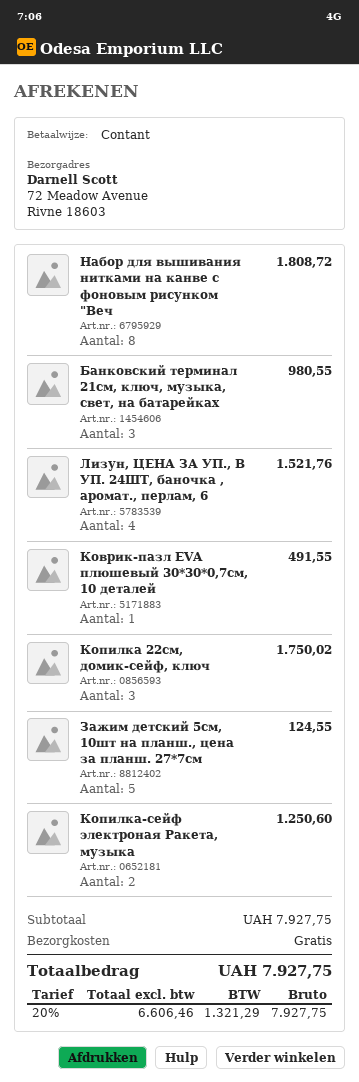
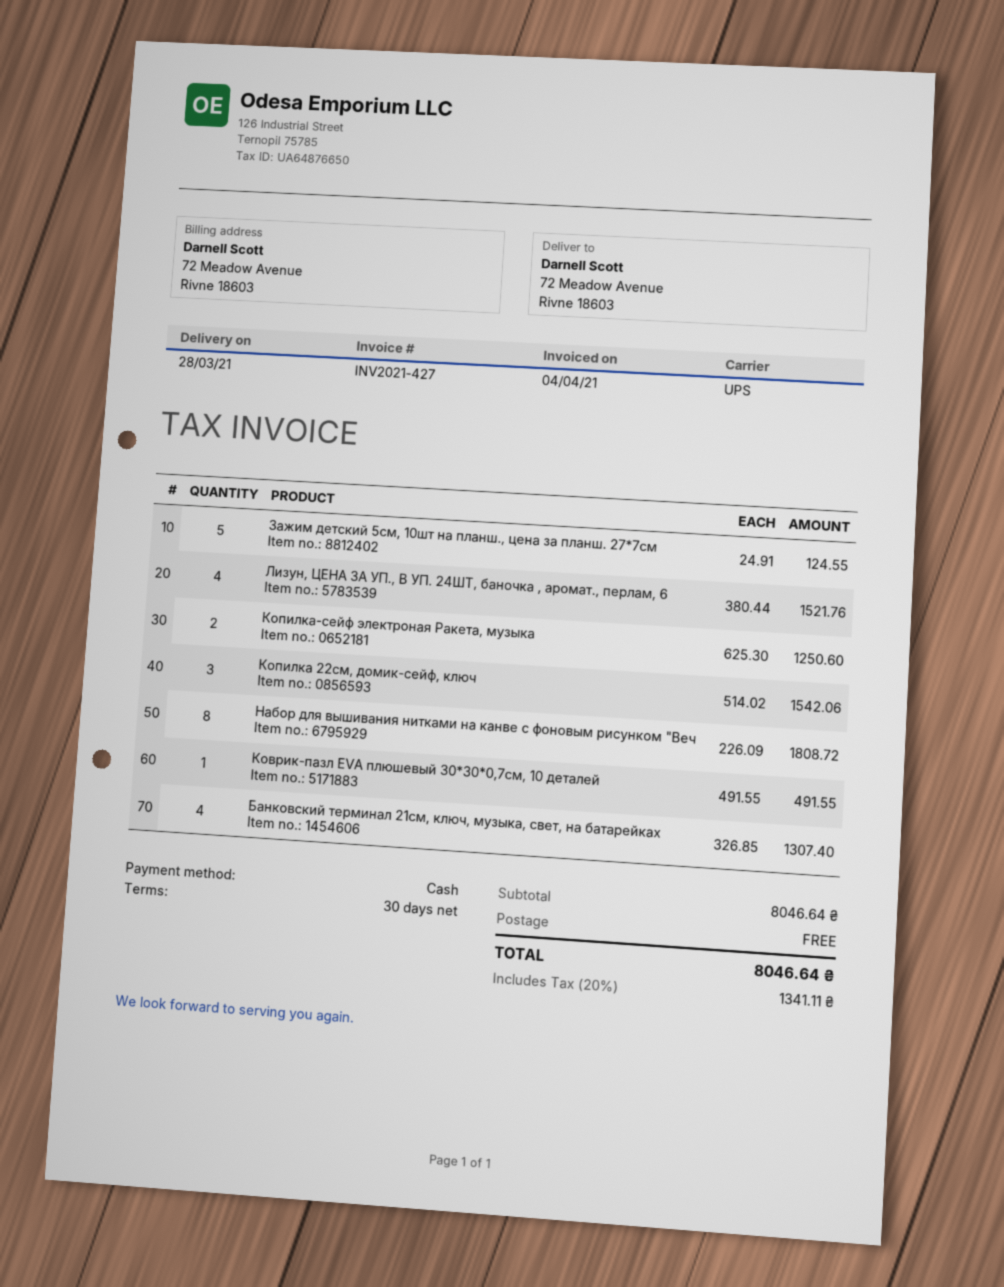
Банковский терминал 21см, ключ, музыка, свет, на батарейках: 3 for 980.55 -> 4 for 1307.40
Копилка 22см, домик-сейф, ключ: 3 for 1750.02 -> 3 for 1542.06
subtotal: 7927.75 -> 8046.64
tax: 20% = 1321.29 -> 20% = 1341.11
total: 7927.75 -> 8046.64

